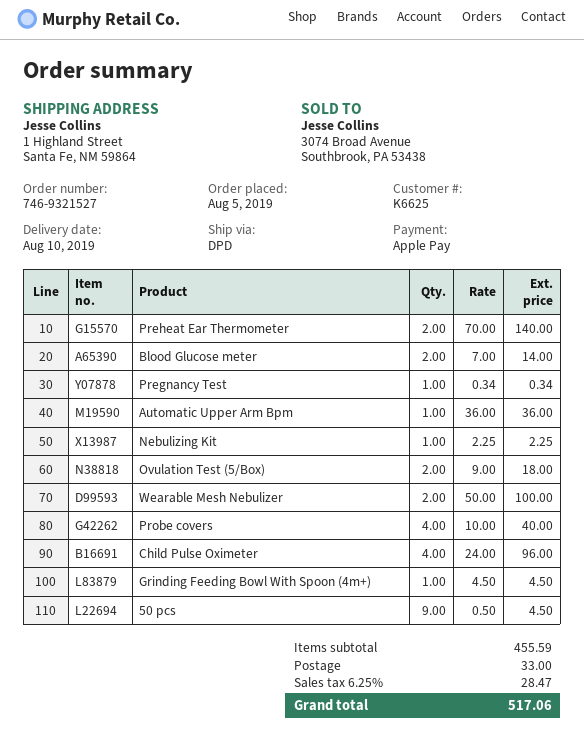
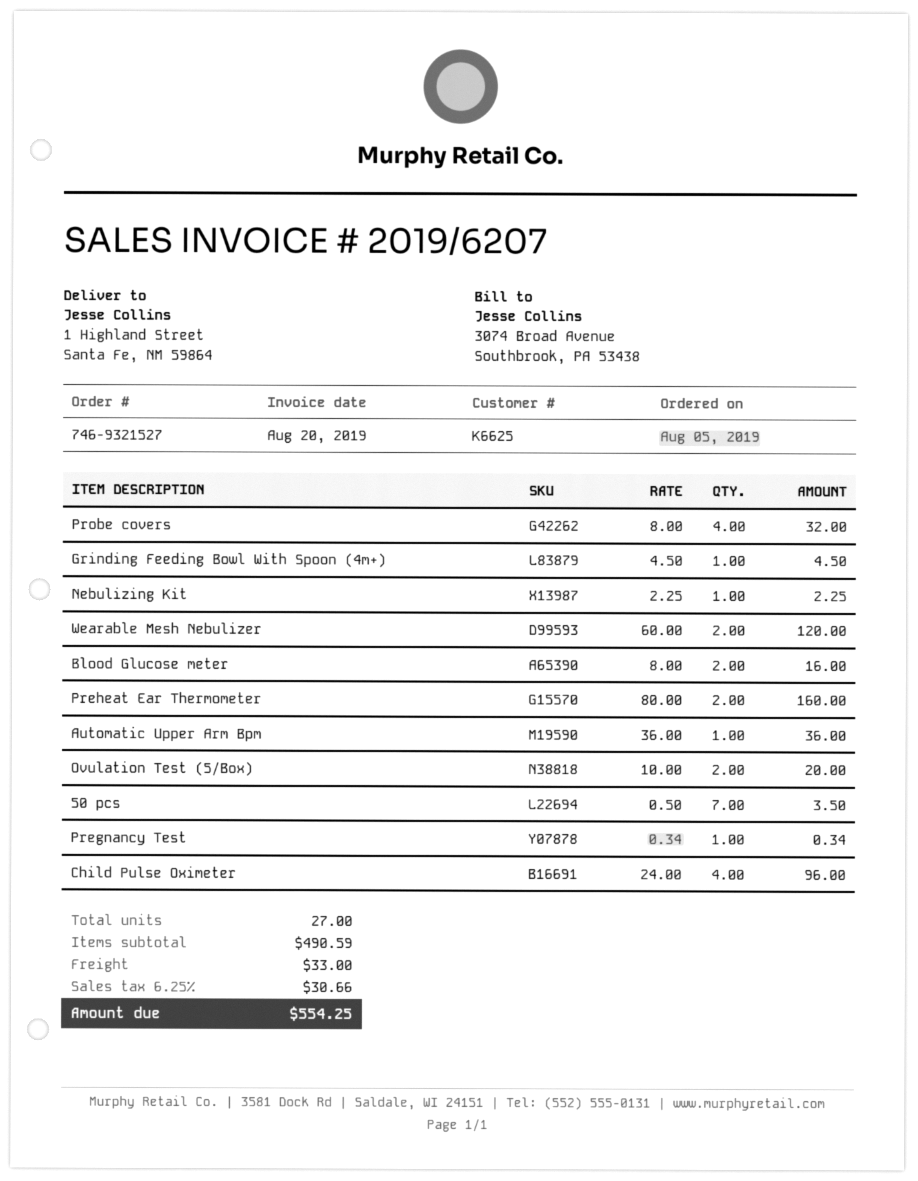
Preheat Ear Thermometer: 2 x 70.00 = 140.00 -> 2 x 80.00 = 160.00
Blood Glucose meter: 2 x 7.00 = 14.00 -> 2 x 8.00 = 16.00
Ovulation Test (5/Box): 2 x 9.00 = 18.00 -> 2 x 10.00 = 20.00
Wearable Mesh Nebulizer: 2 x 50.00 = 100.00 -> 2 x 60.00 = 120.00
Probe covers: 4 x 10.00 = 40.00 -> 4 x 8.00 = 32.00
50 pcs: 9 x 0.50 = 4.50 -> 7 x 0.50 = 3.50
subtotal: 455.59 -> 490.59
tax: 6.25% = 28.47 -> 6.25% = 30.66
total: 517.06 -> 554.25

